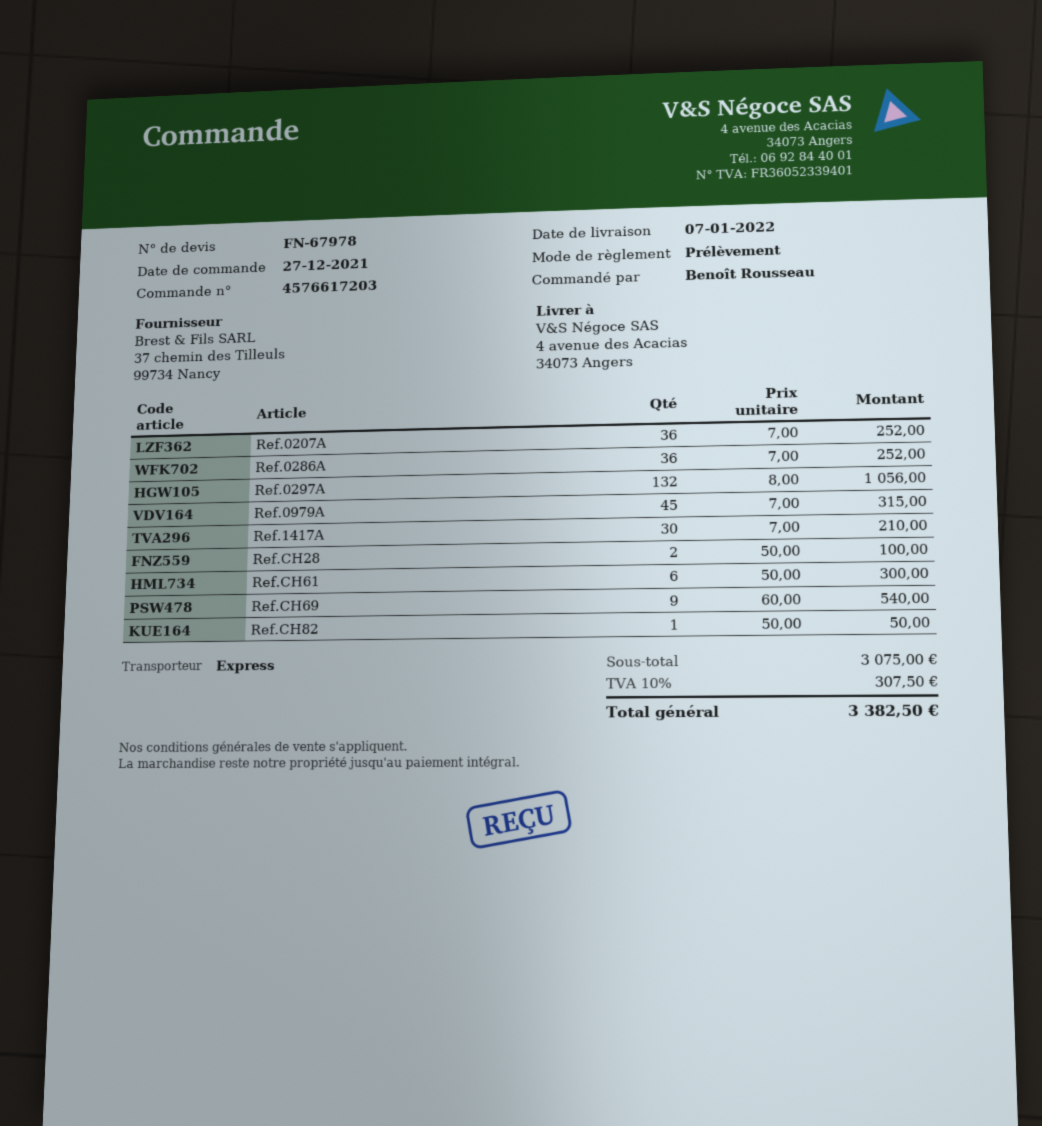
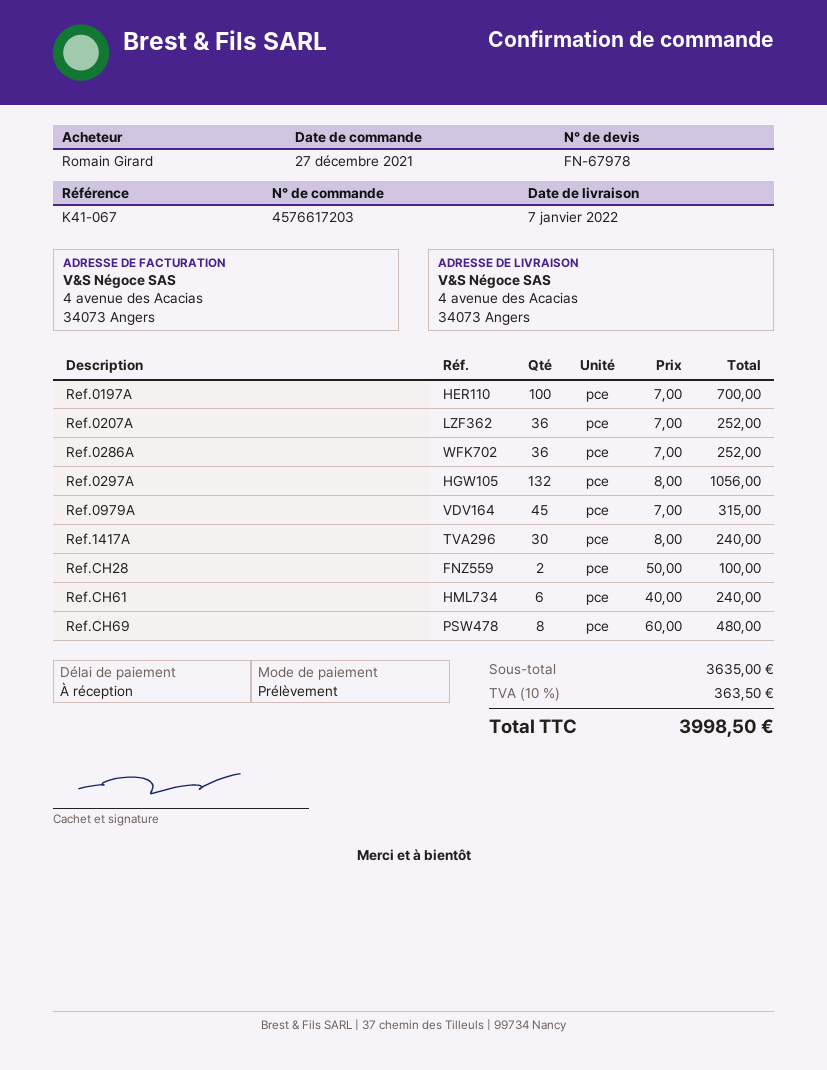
ordered by: Benoît Rousseau -> Romain Girard
Ref.1417A: 30 x 7.00 = 210.00 -> 30 x 8.00 = 240.00
Ref.CH61: 6 x 50.00 = 300.00 -> 6 x 40.00 = 240.00
Ref.CH69: 9 x 60.00 = 540.00 -> 8 x 60.00 = 480.00
Ref.CH82: 1 x 50.00 = 50.00 -> none
Ref.0197A: none -> 100 x 7.00 = 700.00
subtotal: 3075.00 -> 3635.00
tax: 10% = 307.50 -> 10% = 363.50
total: 3382.50 -> 3998.50

